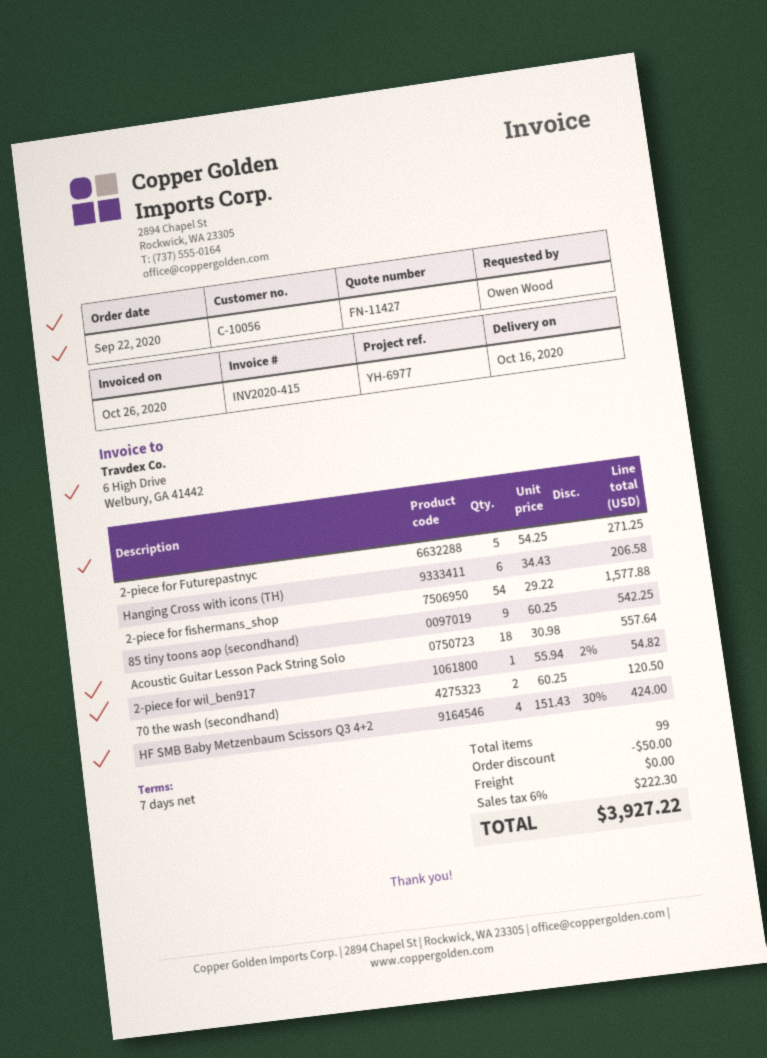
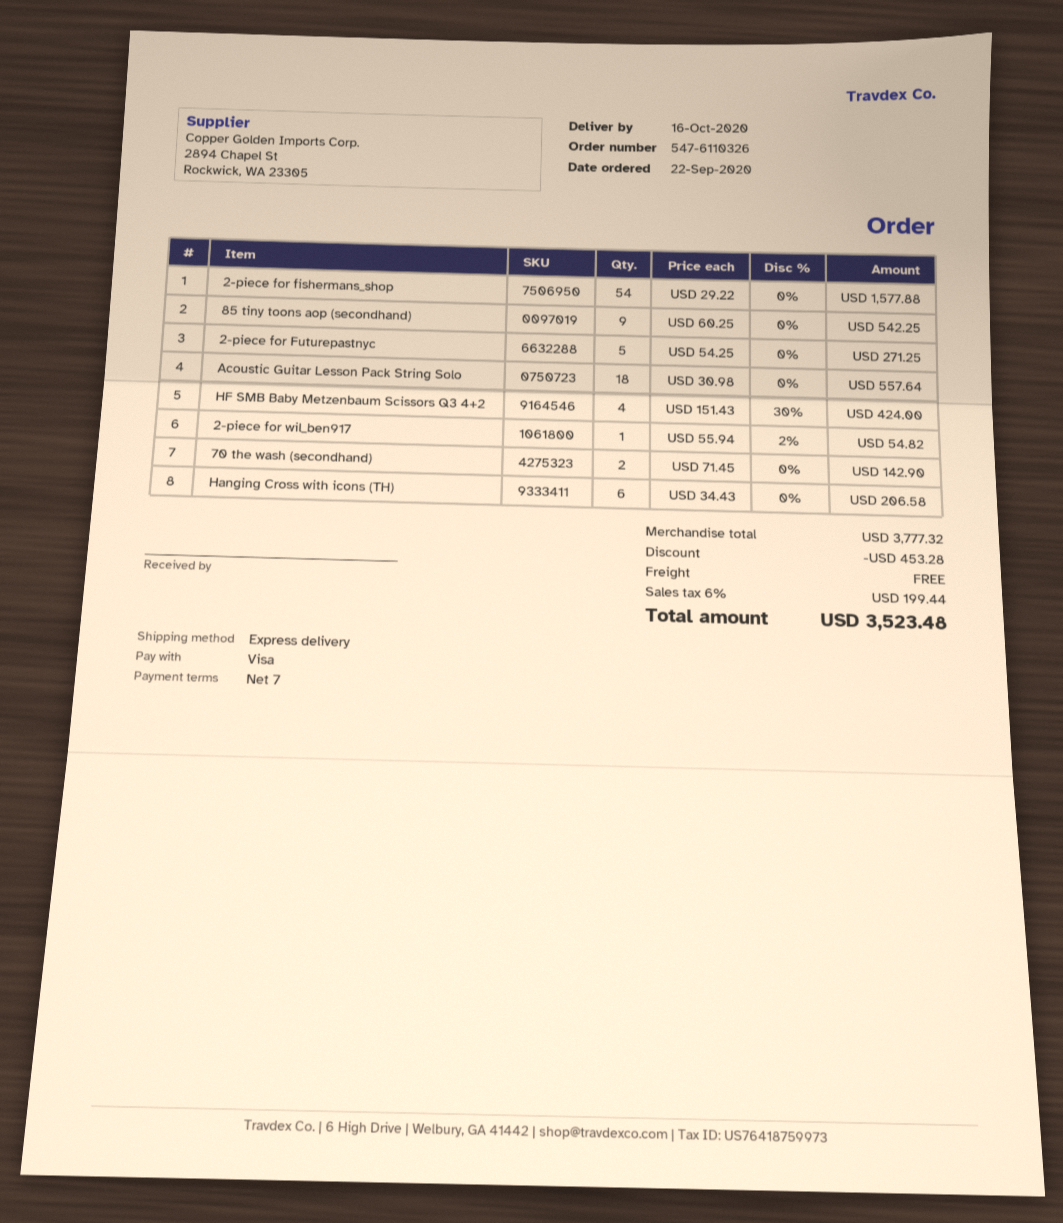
70 the wash (secondhand): 2 x 60.25 = 120.50 -> 2 x 71.45 = 142.90
discount: 50.00 -> 453.28
tax: 6% = 222.30 -> 6% = 199.44
total: 3927.22 -> 3523.48

